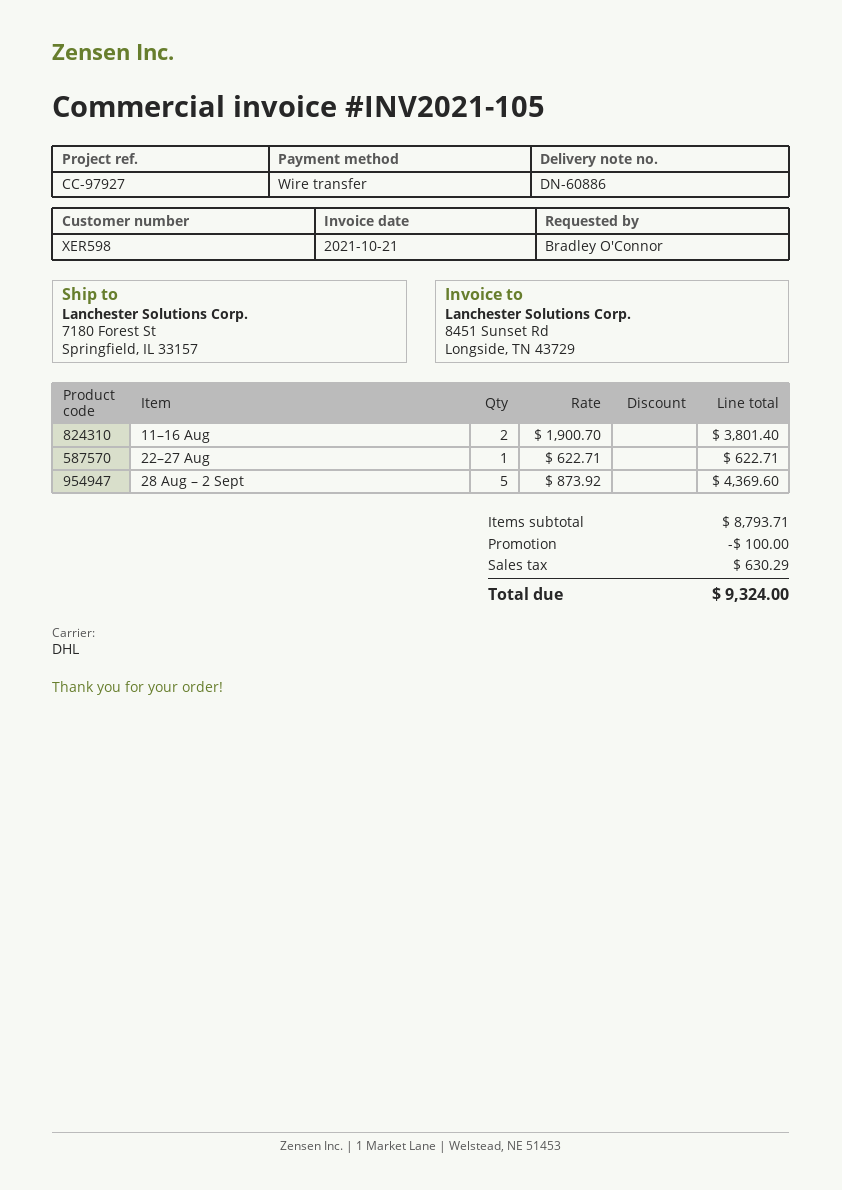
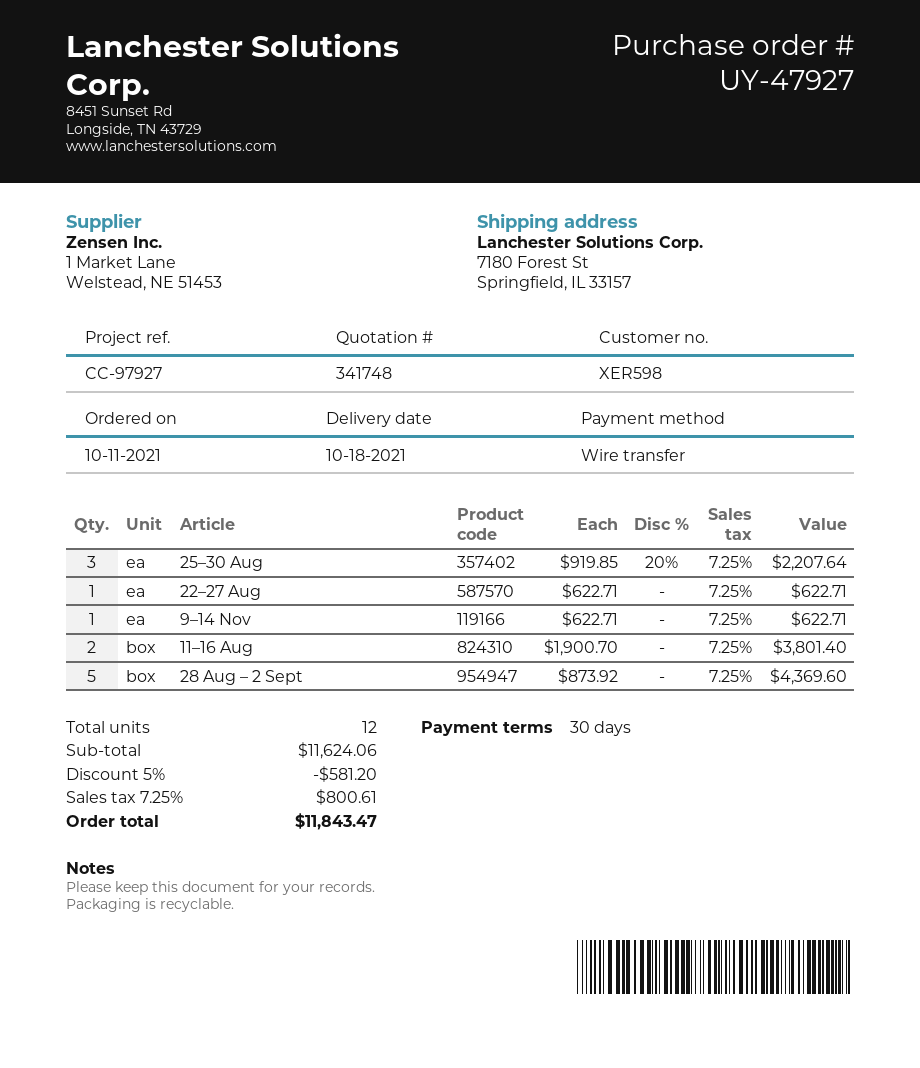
25–30 Aug: none -> 3 x 919.85 - 20% = 2207.64
9–14 Nov: none -> 1 x 622.71 = 622.71
subtotal: 8793.71 -> 11624.06
discount: 100.00 -> 581.20
tax: 630.29 -> 800.61
total: 9324.00 -> 11843.47

